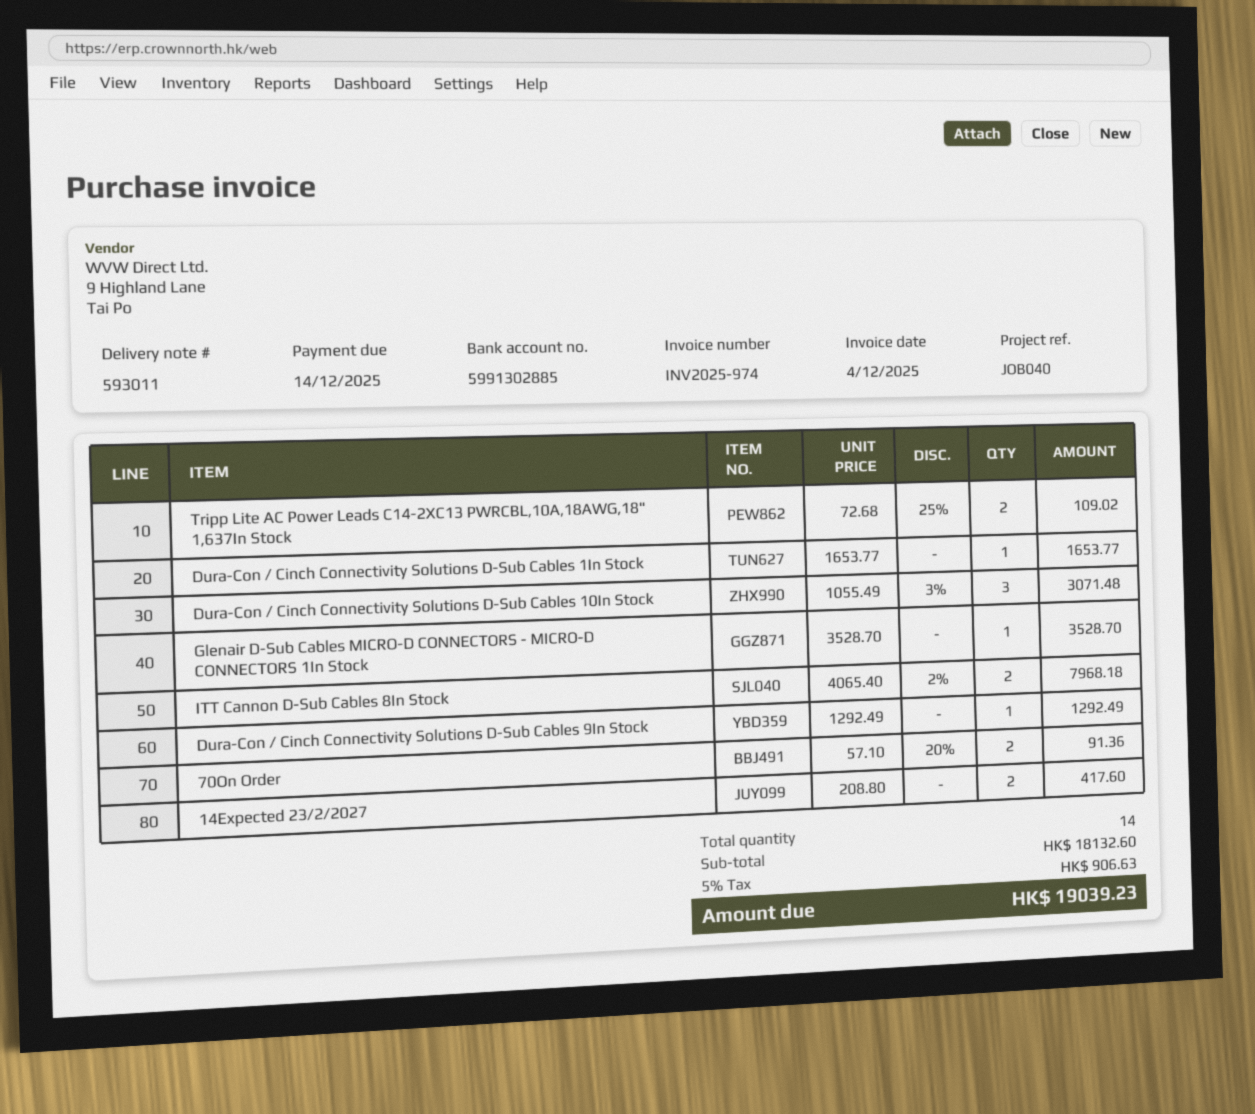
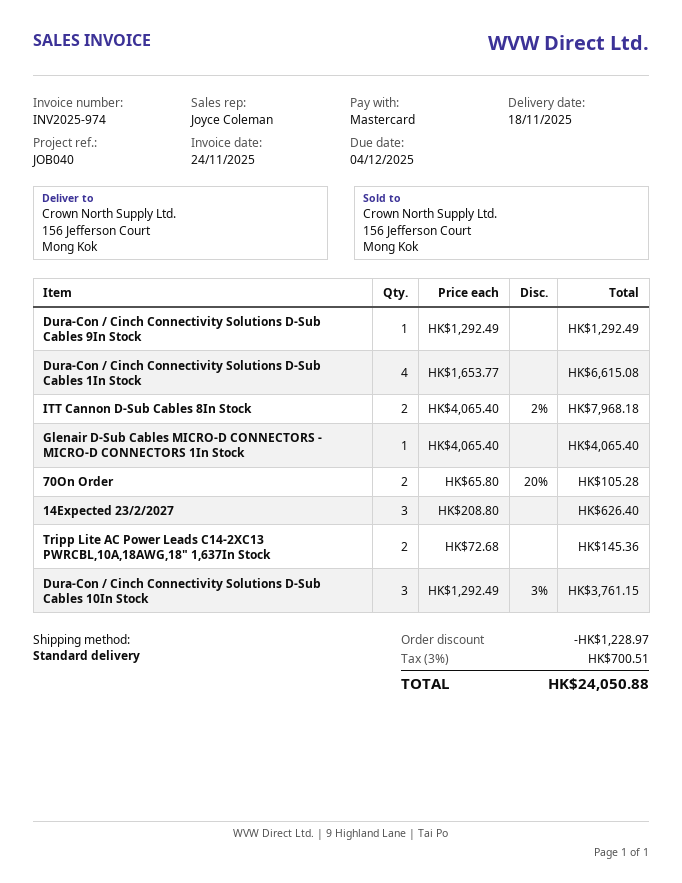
invoice date: 2025-12-04 -> 2025-11-24
due date: 2025-12-14 -> 2025-12-04
Tripp Lite AC Power Leads C14-2XC13 PWRCBL,10A,18AWG,18" 1,637In Stock: 2 x 72.68 - 25% = 109.02 -> 2 x 72.68 = 145.36
Dura-Con / Cinch Connectivity Solutions D-Sub Cables 1In Stock: 1 x 1653.77 = 1653.77 -> 4 x 1653.77 = 6615.08
Dura-Con / Cinch Connectivity Solutions D-Sub Cables 10In Stock: 3 x 1055.49 - 3% = 3071.48 -> 3 x 1292.49 - 3% = 3761.15
Glenair D-Sub Cables MICRO-D CONNECTORS - MICRO-D CONNECTORS 1In Stock: 1 x 3528.70 = 3528.70 -> 1 x 4065.40 = 4065.40
70On Order: 2 x 57.10 - 20% = 91.36 -> 2 x 65.80 - 20% = 105.28
14Expected 23/2/2027: 2 x 208.80 = 417.60 -> 3 x 208.80 = 626.40
discount: none -> 1228.97
tax: 5% = 906.63 -> 3% = 700.51
total: 19039.23 -> 24050.88

